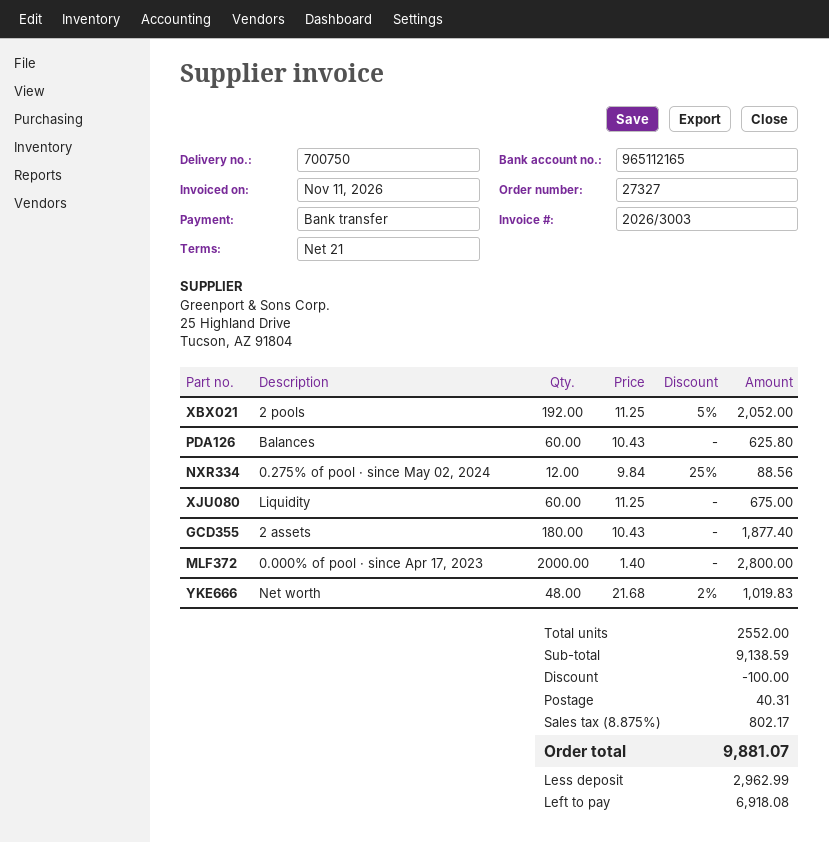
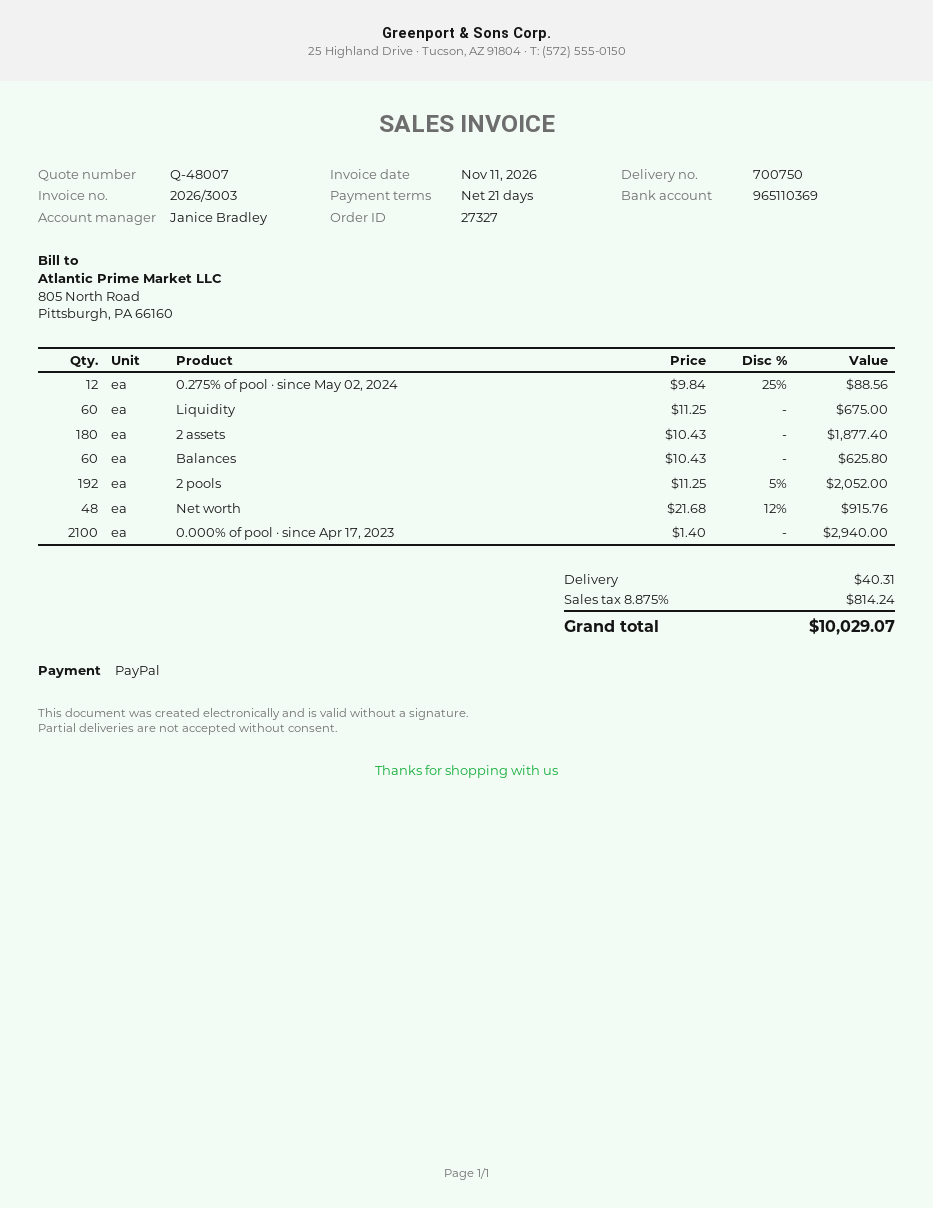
payment method: bank transfer -> PayPal
bank account: 965112165 -> 965110369
0.000% of pool · since Apr 17, 2023: 2000 x 1.40 = 2800.00 -> 2100 x 1.40 = 2940.00
Net worth: 48 x 21.68 - 2% = 1019.83 -> 48 x 21.68 - 12% = 915.76
discount: 100.00 -> none
tax: 8.875% = 802.17 -> 8.875% = 814.24
total: 9881.07 -> 10029.07

